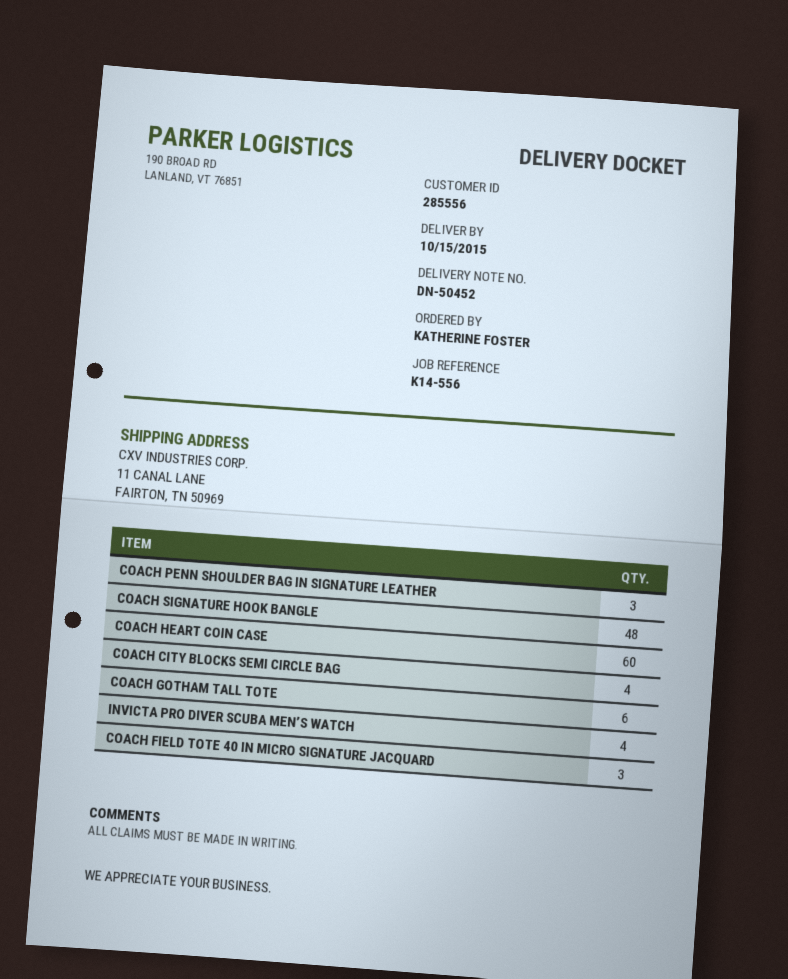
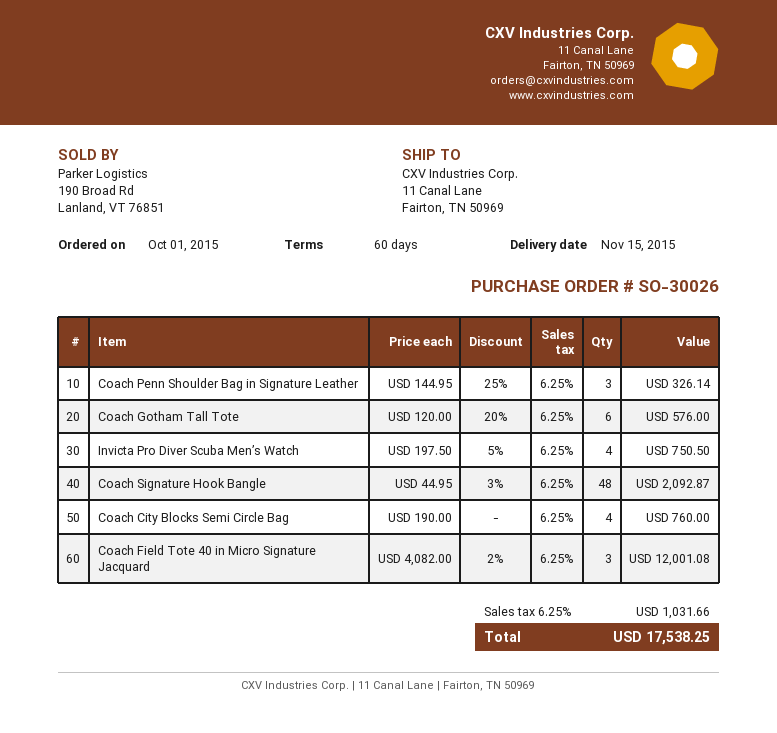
delivery date: 2015-10-15 -> 2015-11-15
COACH HEART COIN CASE: 60 -> none

